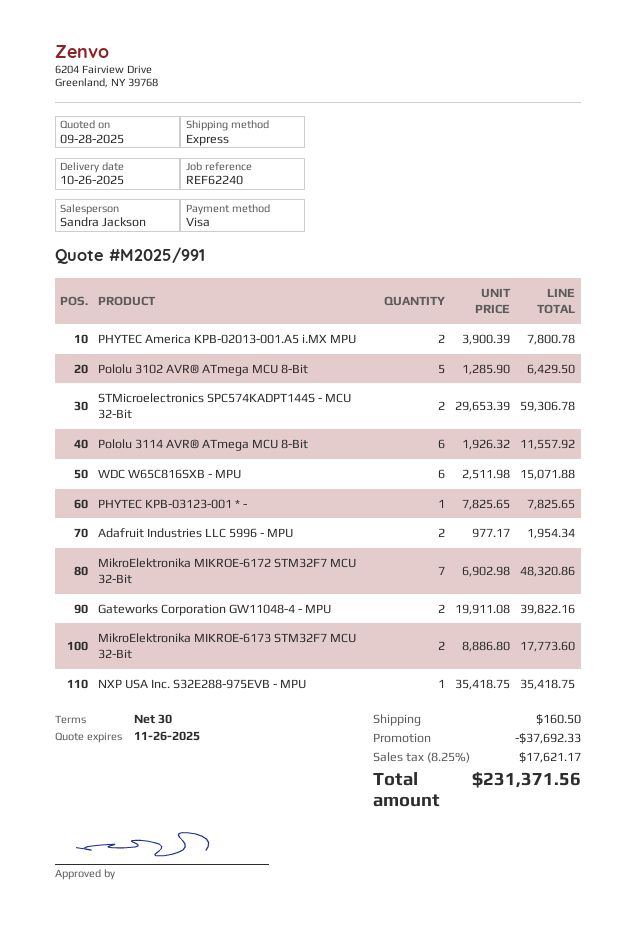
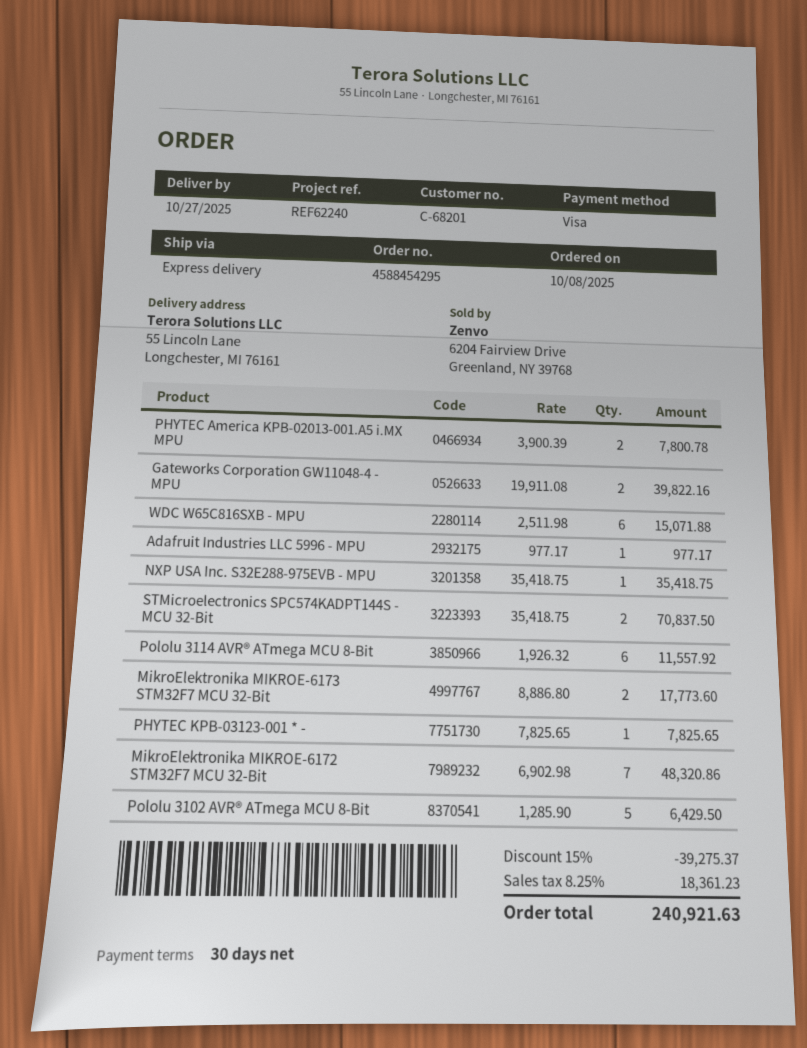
delivery date: 2025-10-26 -> 2025-10-27
STMicroelectronics SPC574KADPT144S - MCU 32-Bit: 2 x 29653.39 = 59306.78 -> 2 x 35418.75 = 70837.50
Adafruit Industries LLC 5996 - MPU: 2 x 977.17 = 1954.34 -> 1 x 977.17 = 977.17
discount: 37692.33 -> 39275.37
shipping: 160.50 -> none
tax: 8.25% = 17621.17 -> 8.25% = 18361.23
total: 231371.56 -> 240921.63

